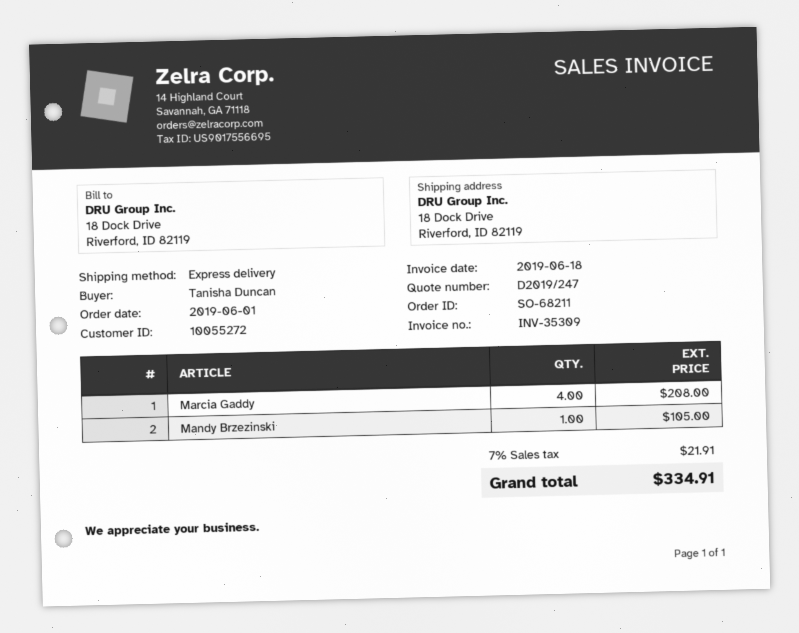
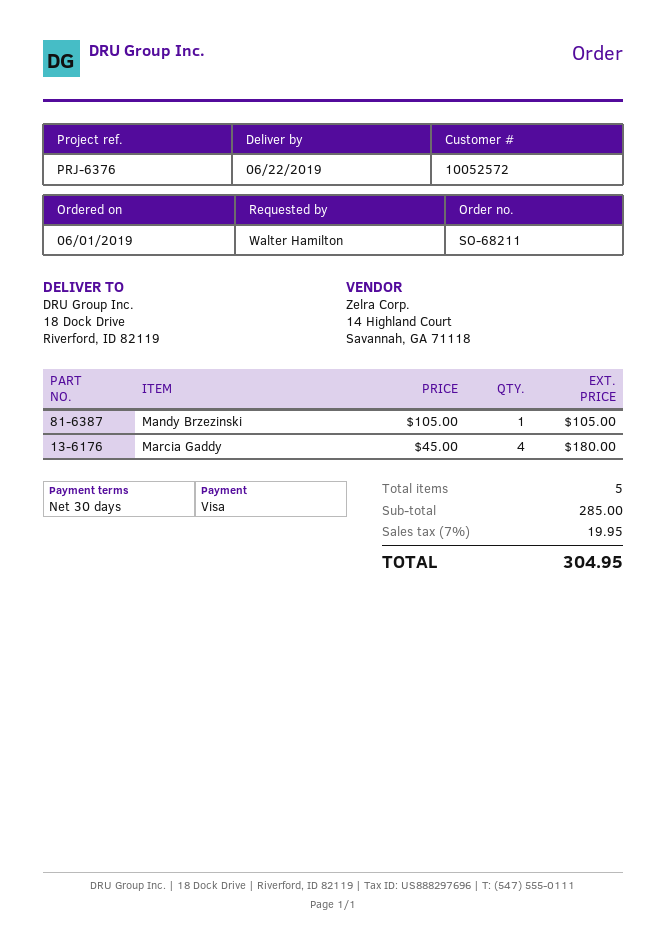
customer number: 10055272 -> 10052572
ordered by: Tanisha Duncan -> Walter Hamilton
Marcia Gaddy: 4 for 208.00 -> 4 for 180.00
tax: 7% = 21.91 -> 7% = 19.95
total: 334.91 -> 304.95

